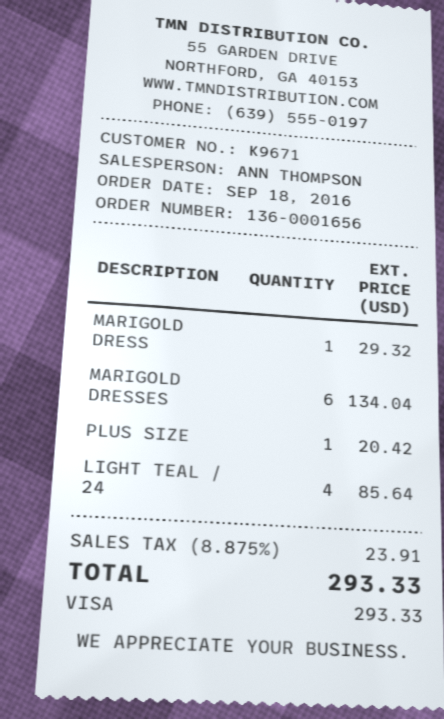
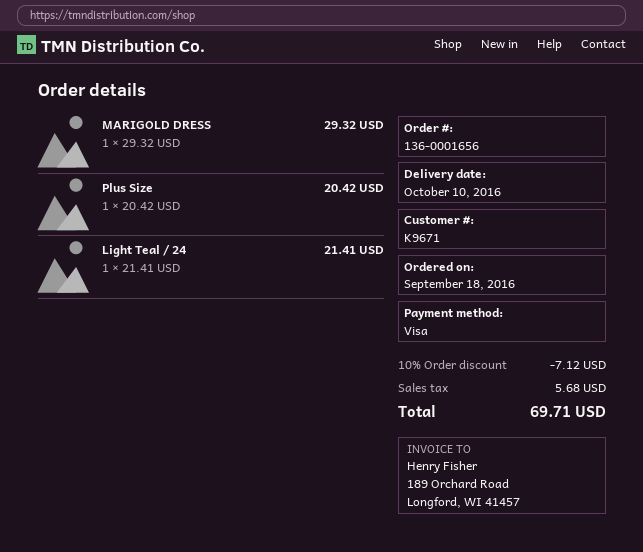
MARIGOLD DRESSES: 6 for 134.04 -> none
LIGHT TEAL / 24: 4 for 85.64 -> 1 for 21.41
discount: none -> 10% = 7.12
tax: 23.91 -> 5.68
total: 293.33 -> 69.71

